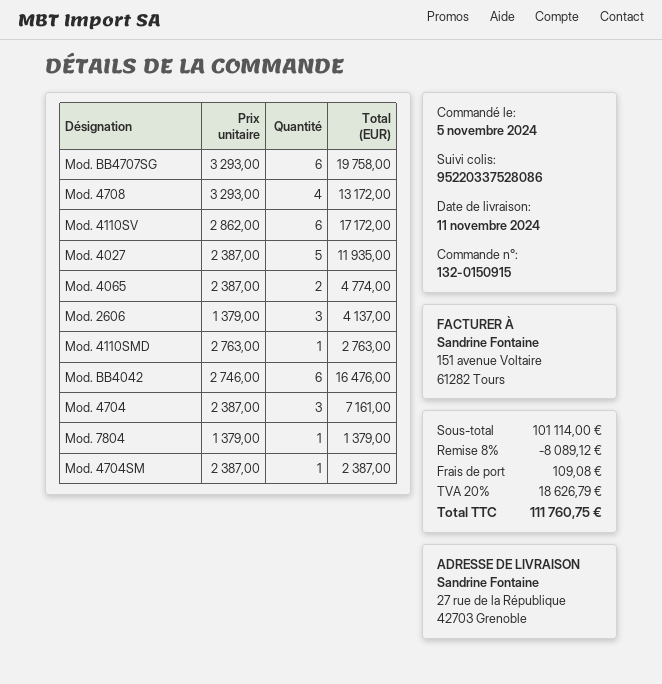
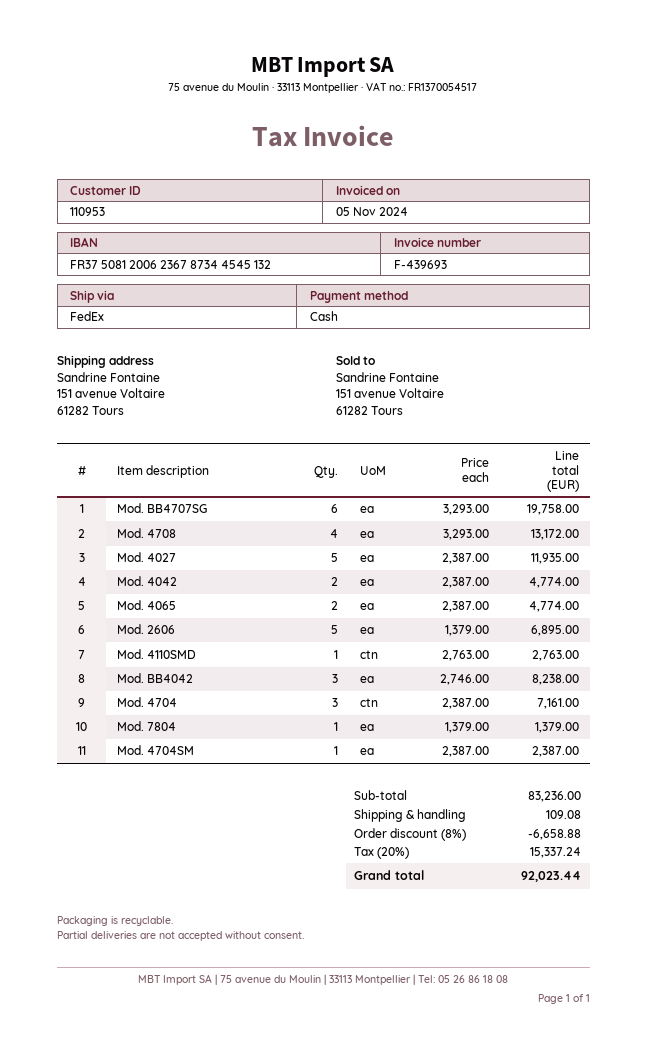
ship to: 27 rue de la République, 42703 Grenoble -> 151 avenue Voltaire, 61282 Tours
Mod. 4110SV: 6 x 2862.00 = 17172.00 -> none
Mod. 2606: 3 x 1379.00 = 4137.00 -> 5 x 1379.00 = 6895.00
Mod. BB4042: 6 x 2746.00 = 16476.00 -> 3 x 2746.00 = 8238.00
Mod. 4042: none -> 2 x 2387.00 = 4774.00
subtotal: 101114.00 -> 83236.00
discount: 8% = 8089.12 -> 8% = 6658.88
tax: 20% = 18626.79 -> 20% = 15337.24
total: 111760.75 -> 92023.44

